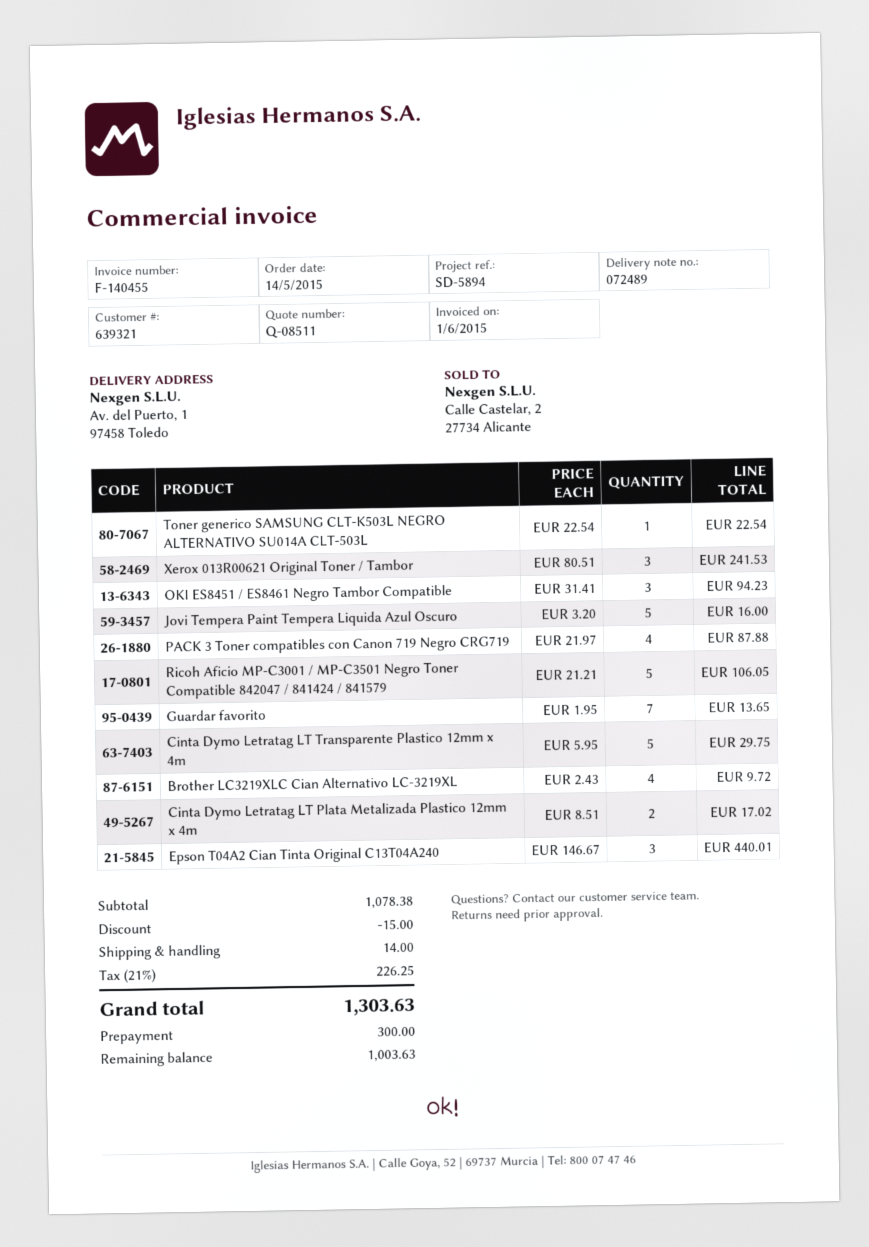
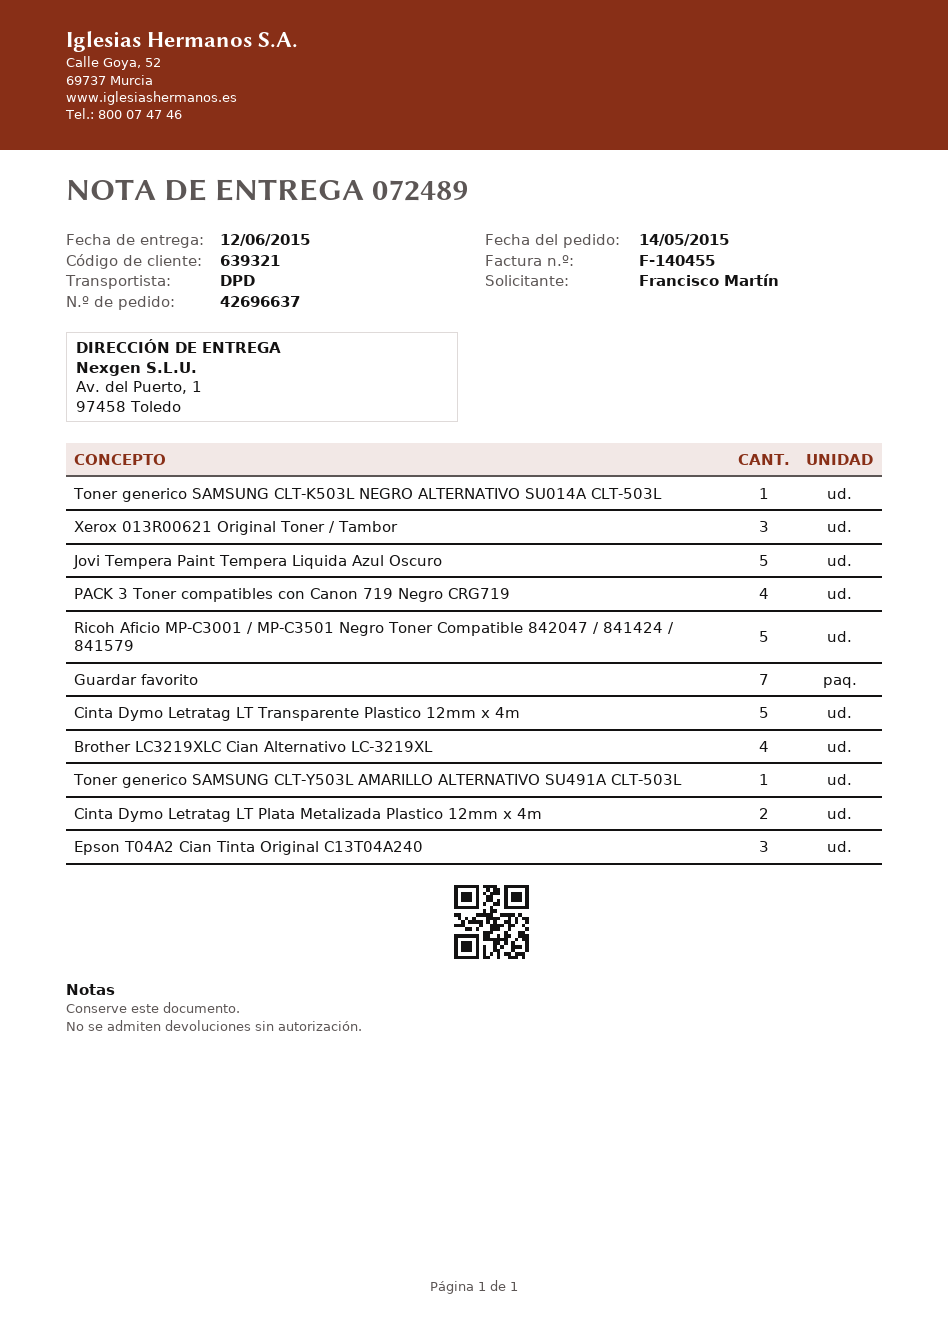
OKI ES8451 / ES8461 Negro Tambor Compatible: 3 -> none
Toner generico SAMSUNG CLT-Y503L AMARILLO ALTERNATIVO SU491A CLT-503L: none -> 1

